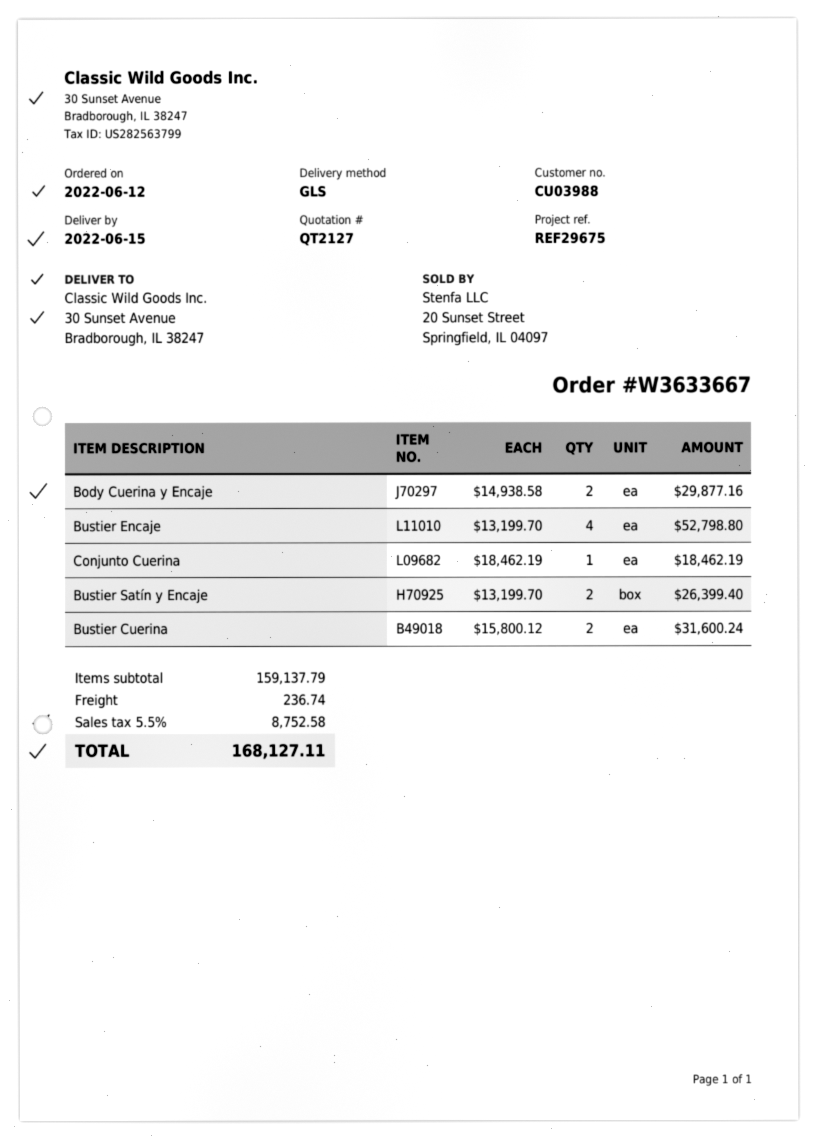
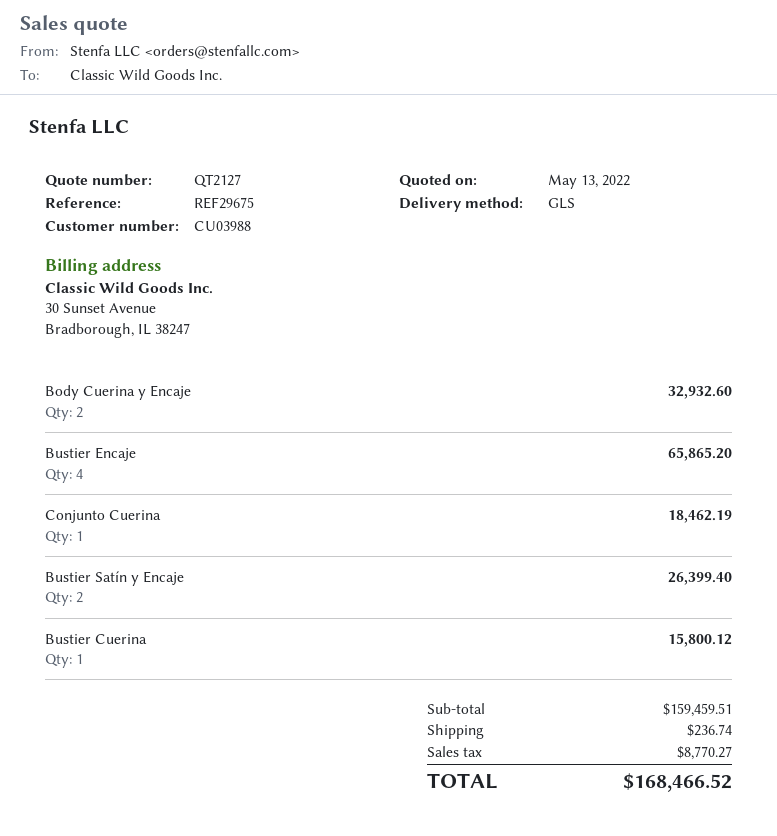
Body Cuerina y Encaje: 2 for 29877.16 -> 2 for 32932.60
Bustier Encaje: 4 for 52798.80 -> 4 for 65865.20
Bustier Cuerina: 2 for 31600.24 -> 1 for 15800.12
subtotal: 159137.79 -> 159459.51
tax: 8752.58 -> 8770.27
total: 168127.11 -> 168466.52

